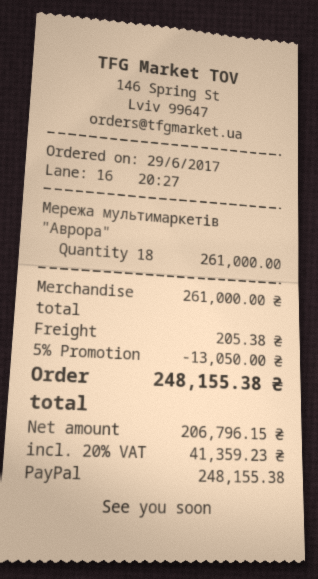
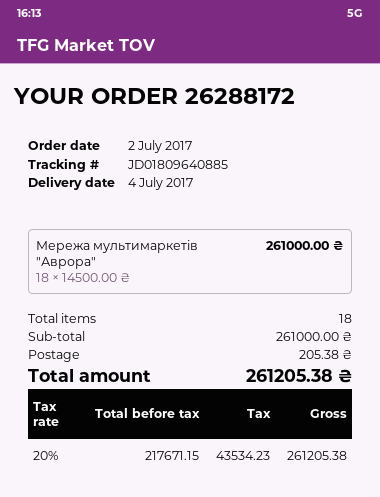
order date: 2017-06-29 -> 2017-07-02
discount: 5% = 13050.00 -> none
net: 206796.15 -> 217671.15
tax: 20% = 41359.23 -> 20% = 43534.23
total: 248155.38 -> 261205.38

